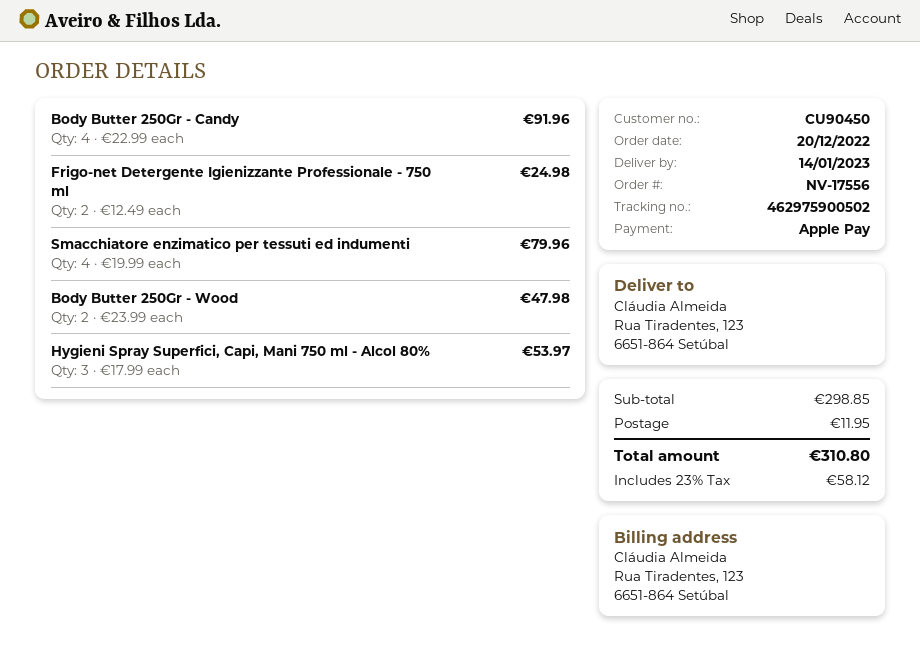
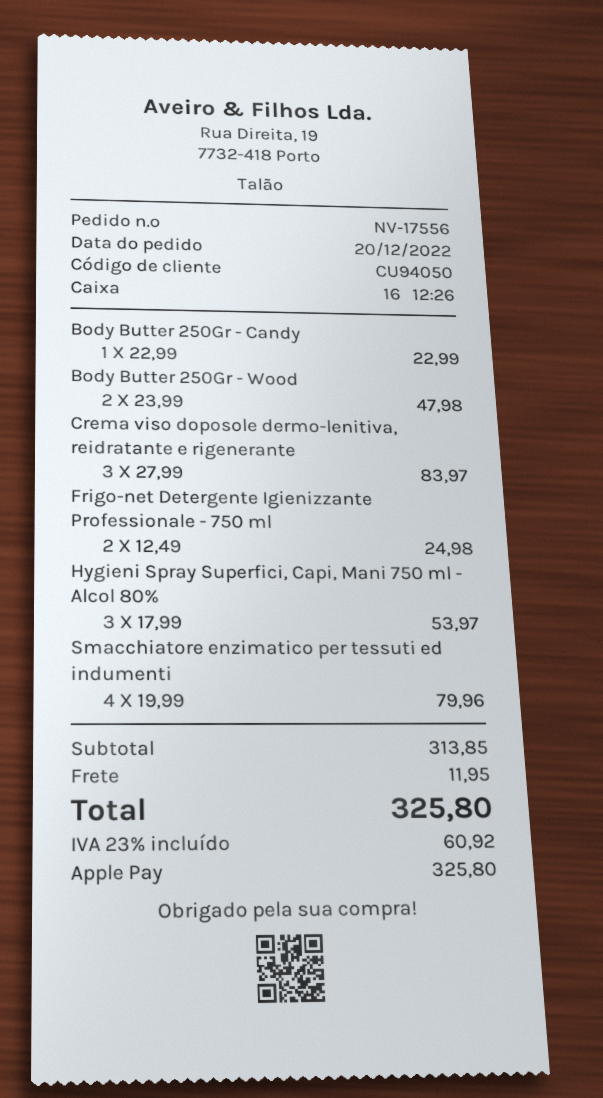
customer number: CU90450 -> CU94050
Body Butter 250Gr - Candy: 4 x 22.99 = 91.96 -> 1 x 22.99 = 22.99
Crema viso doposole dermo-lenitiva, reidratante e rigenerante: none -> 3 x 27.99 = 83.97
subtotal: 298.85 -> 313.85
tax: 23% = 58.12 -> 23% = 60.92
total: 310.80 -> 325.80

